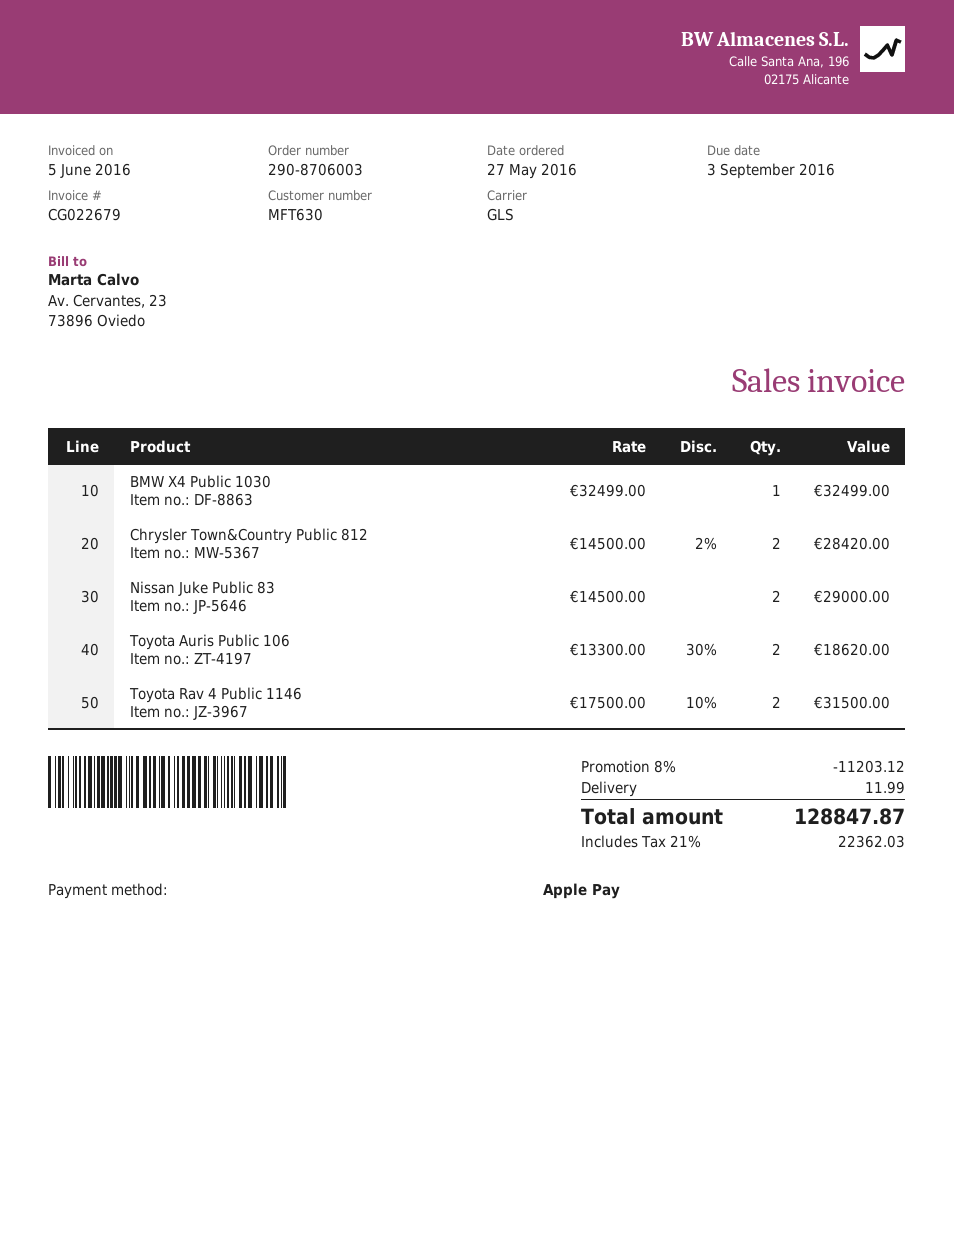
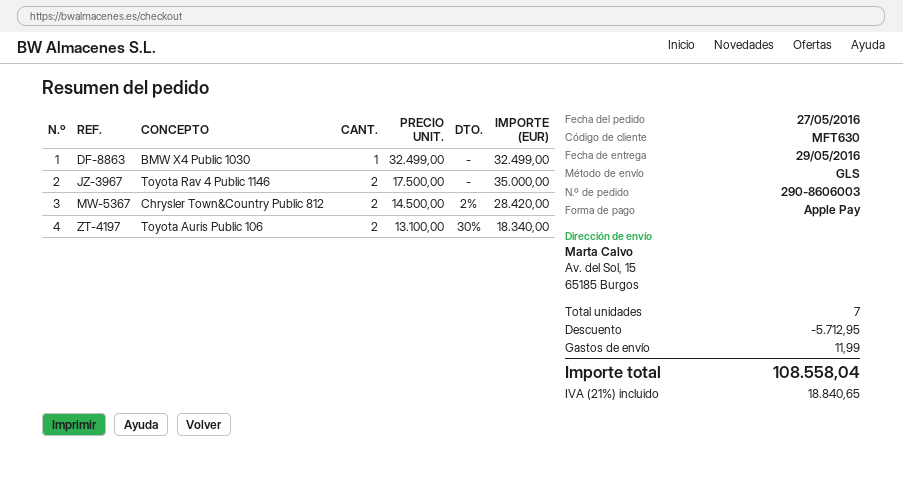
order number: 290-8706003 -> 290-8606003
Nissan Juke Public 83: 2 x 14500.00 = 29000.00 -> none
Toyota Auris Public 106: 2 x 13300.00 - 30% = 18620.00 -> 2 x 13100.00 - 30% = 18340.00
Toyota Rav 4 Public 1146: 2 x 17500.00 - 10% = 31500.00 -> 2 x 17500.00 = 35000.00
discount: 11203.12 -> 5712.95
tax: 21% = 22362.03 -> 21% = 18840.65
total: 128847.87 -> 108558.04

